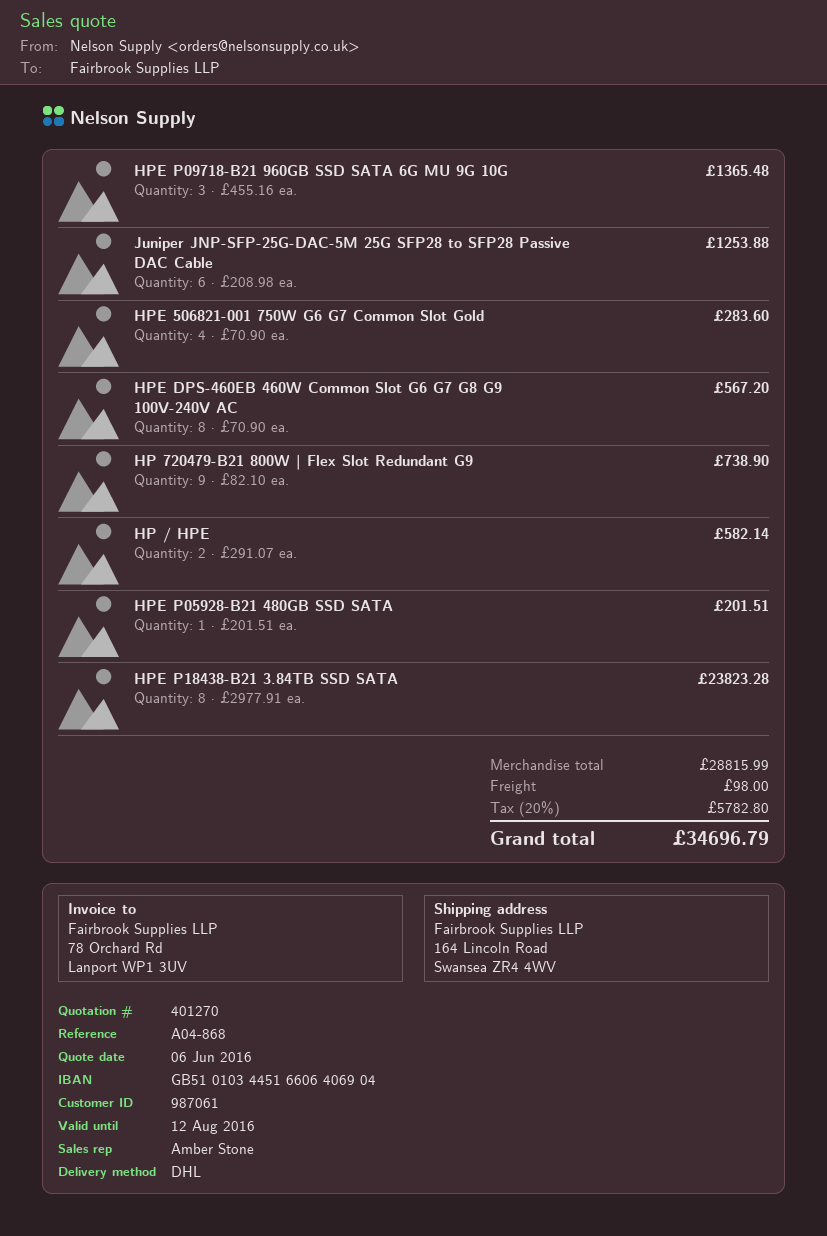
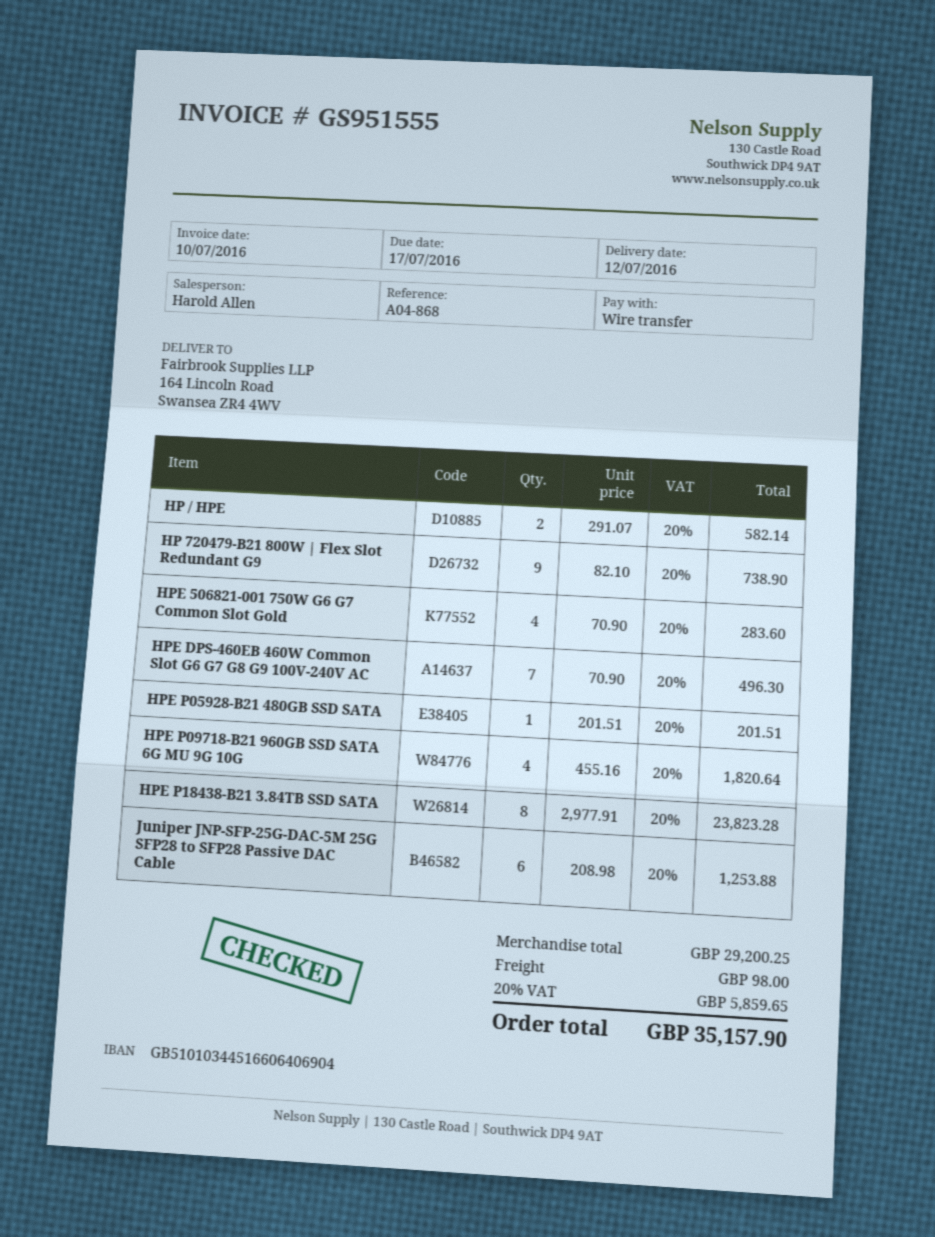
sales rep: Amber Stone -> Harold Allen
HPE P09718-B21 960GB SSD SATA 6G MU 9G 10G: 3 x 455.16 = 1365.48 -> 4 x 455.16 = 1820.64
HPE DPS-460EB 460W Common Slot G6 G7 G8 G9 100V-240V AC: 8 x 70.90 = 567.20 -> 7 x 70.90 = 496.30
subtotal: 28815.99 -> 29200.25
tax: 20% = 5782.80 -> 20% = 5859.65
total: 34696.79 -> 35157.90

